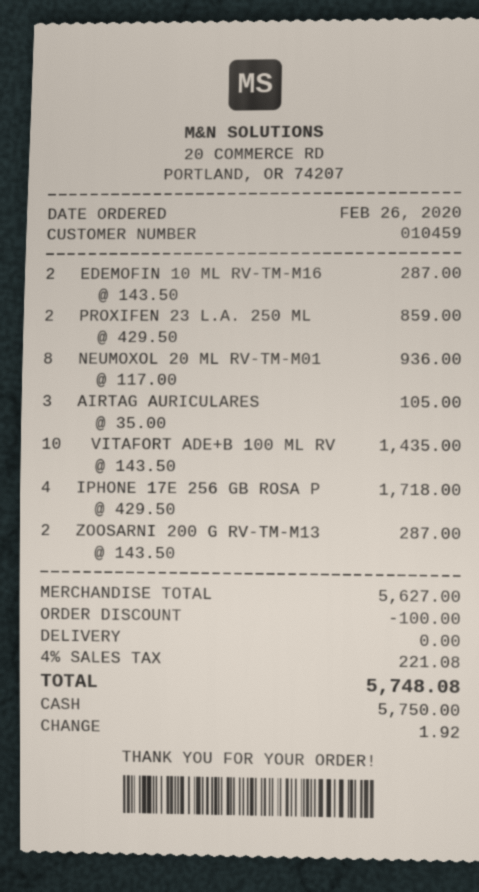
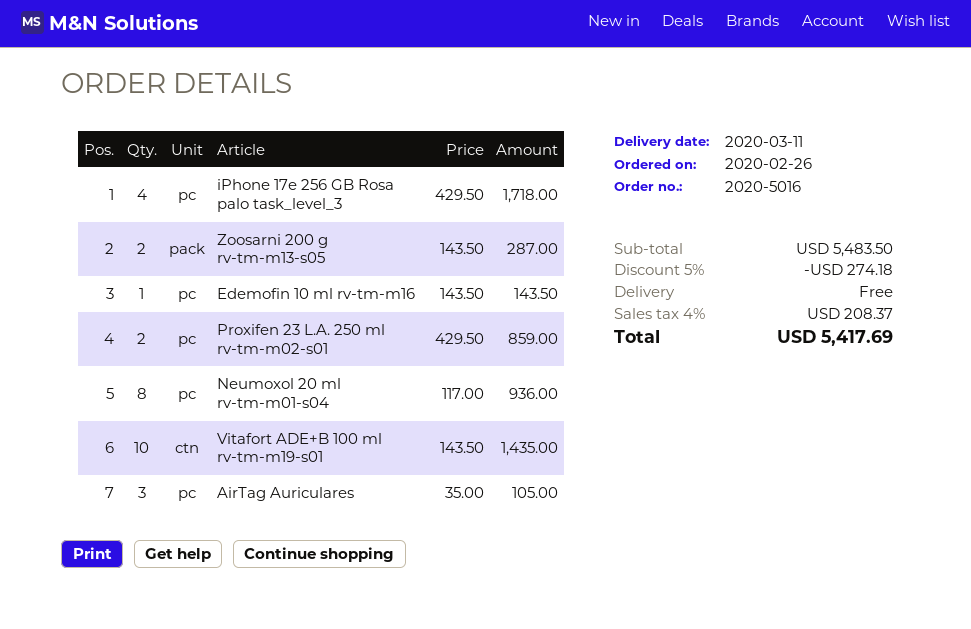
EDEMOFIN 10 ML RV-TM-M16: 2 x 143.50 = 287.00 -> 1 x 143.50 = 143.50
subtotal: 5627.00 -> 5483.50
discount: 100.00 -> 274.18
tax: 4% = 221.08 -> 4% = 208.37
total: 5748.08 -> 5417.69

